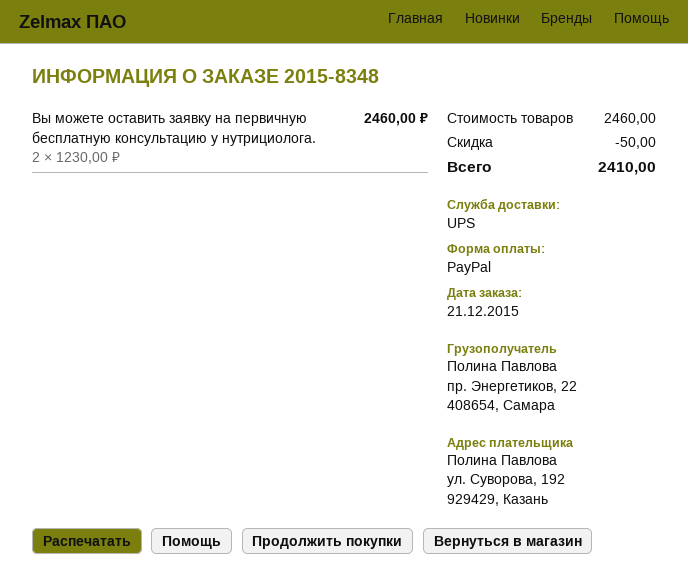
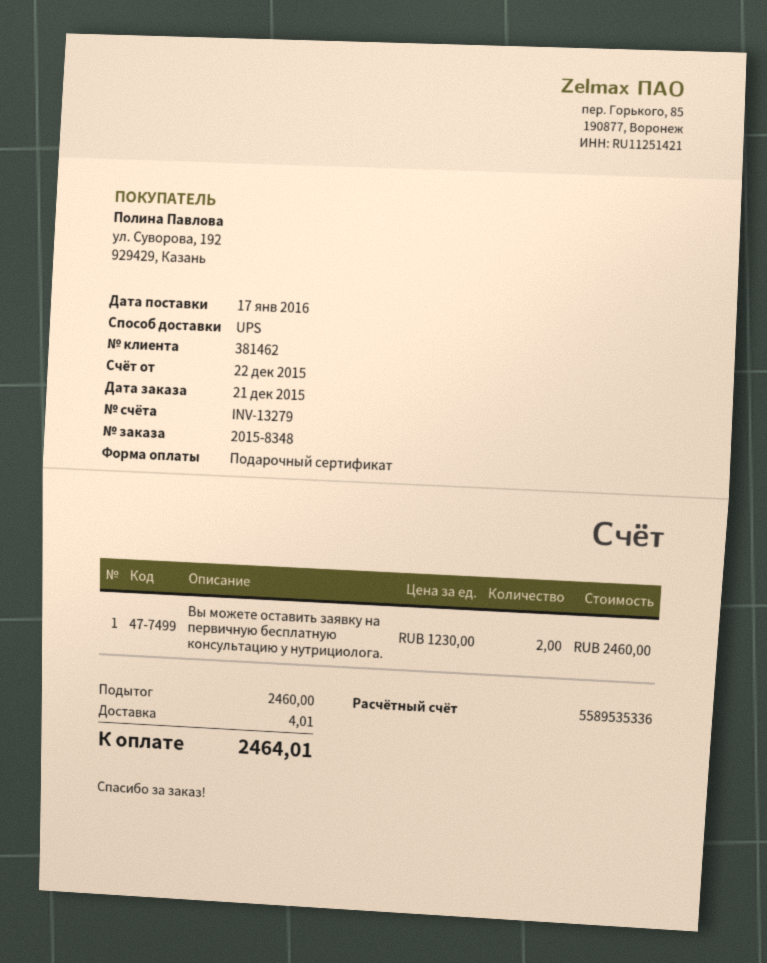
payment method: PayPal -> gift card
discount: 50.00 -> none
shipping: none -> 4.01
total: 2410.00 -> 2464.01

